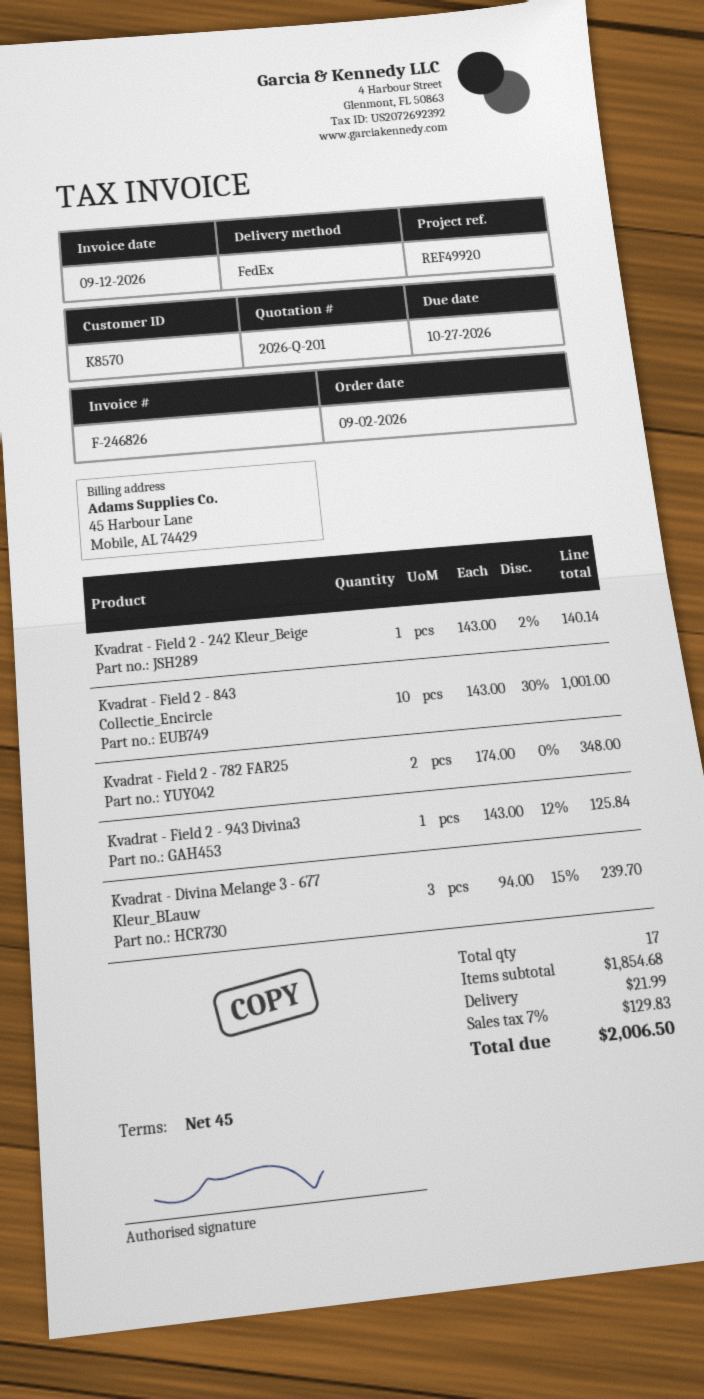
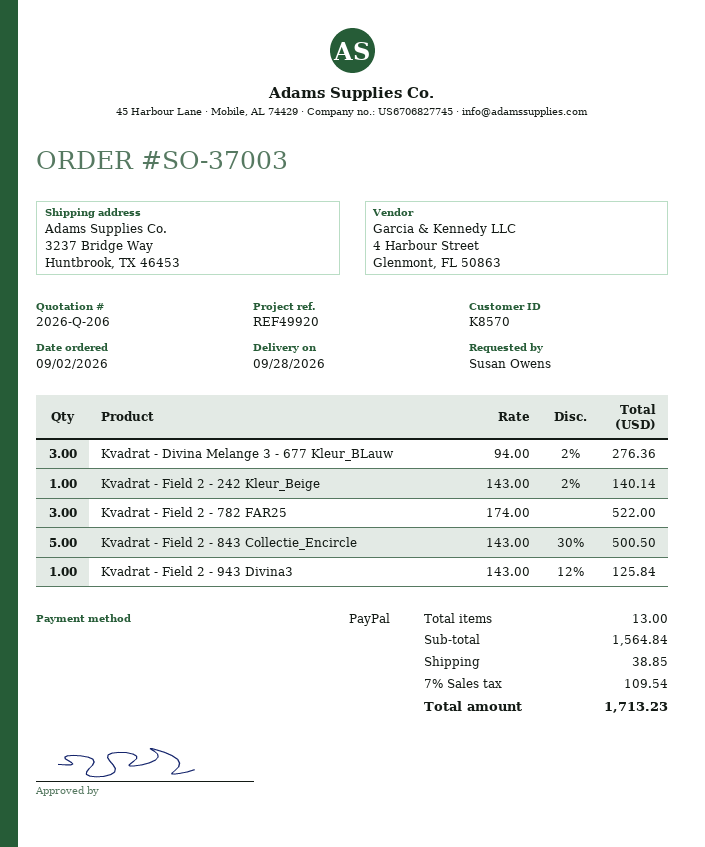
quote number: 2026-Q-201 -> 2026-Q-206
Kvadrat - Field 2 - 843 Collectie_Encircle: 10 x 143.00 - 30% = 1001.00 -> 5 x 143.00 - 30% = 500.50
Kvadrat - Field 2 - 782 FAR25: 2 x 174.00 = 348.00 -> 3 x 174.00 = 522.00
Kvadrat - Divina Melange 3 - 677 Kleur_BLauw: 3 x 94.00 - 15% = 239.70 -> 3 x 94.00 - 2% = 276.36
total quantity: 17 -> 13
subtotal: 1854.68 -> 1564.84
shipping: 21.99 -> 38.85
tax: 7% = 129.83 -> 7% = 109.54
total: 2006.50 -> 1713.23

